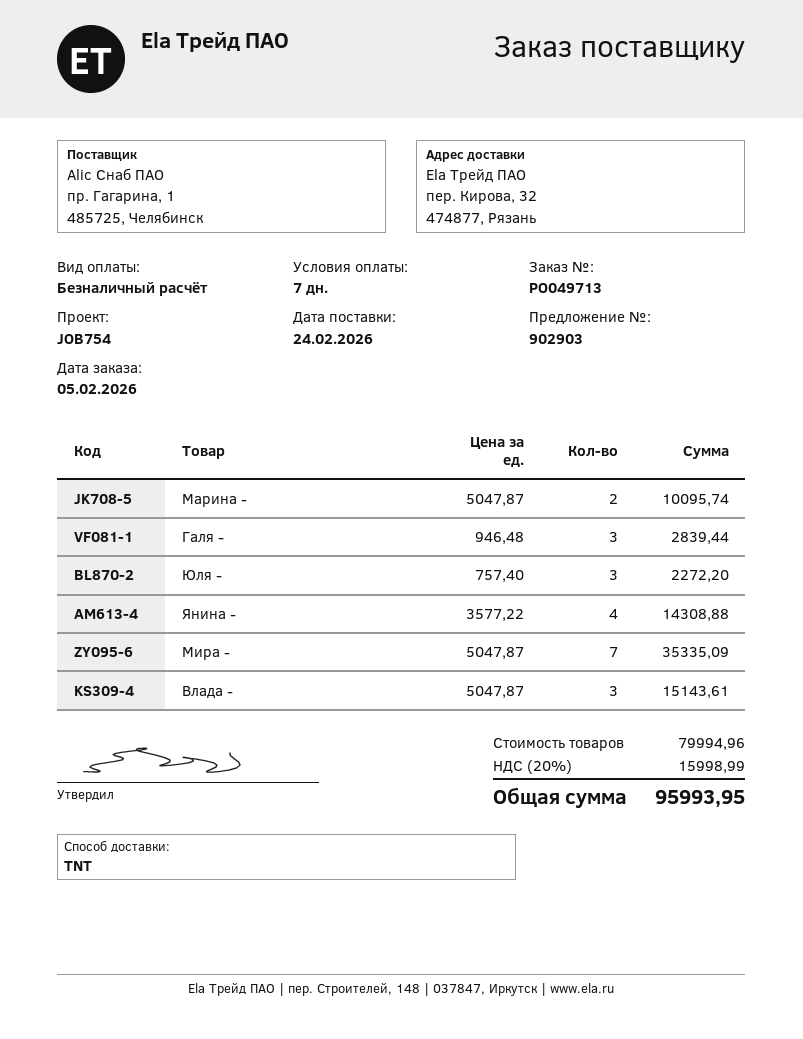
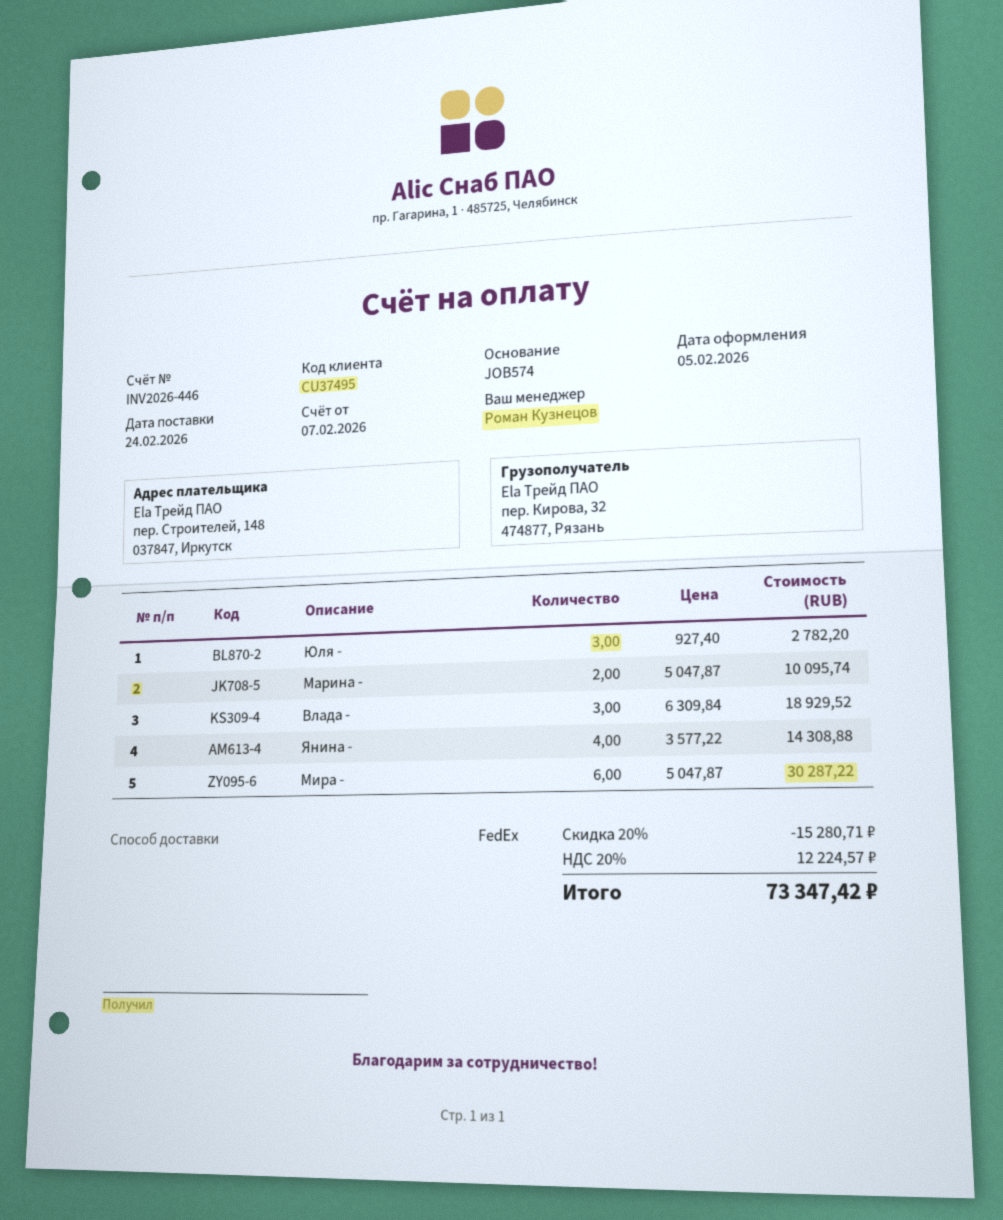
reference: JOB754 -> JOB574
shipping method: TNT -> FedEx
Галя -: 3 x 946.48 = 2839.44 -> none
Юля -: 3 x 757.40 = 2272.20 -> 3 x 927.40 = 2782.20
Мира -: 7 x 5047.87 = 35335.09 -> 6 x 5047.87 = 30287.22
Влада -: 3 x 5047.87 = 15143.61 -> 3 x 6309.84 = 18929.52
discount: none -> 20% = 15280.71
tax: 20% = 15998.99 -> 20% = 12224.57
total: 95993.95 -> 73347.42

